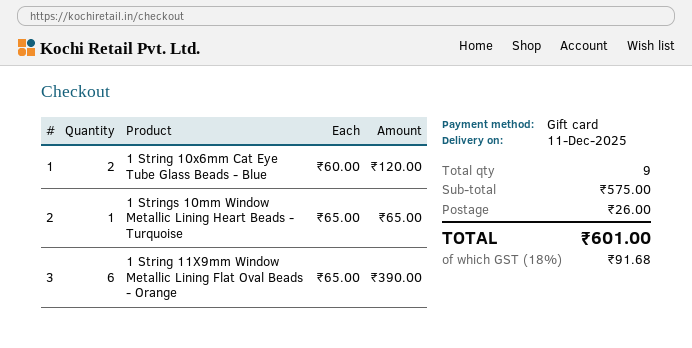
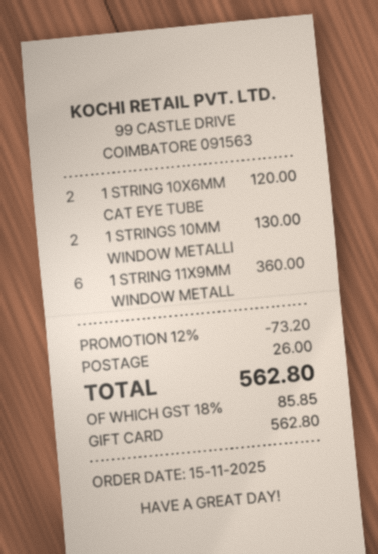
1 Strings 10mm Window Metallic Lining Heart Beads - Turquoise: 1 for 65.00 -> 2 for 130.00
1 String 11X9mm Window Metallic Lining Flat Oval Beads - Orange: 6 for 390.00 -> 6 for 360.00
discount: none -> 12% = 73.20
tax: 18% = 91.68 -> 18% = 85.85
total: 601.00 -> 562.80

